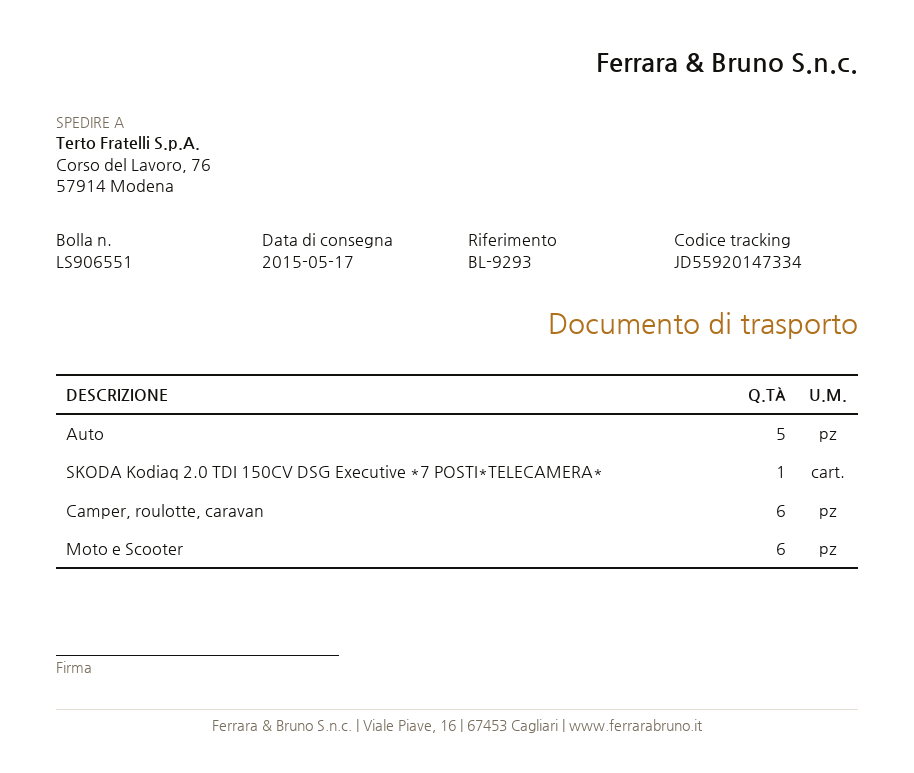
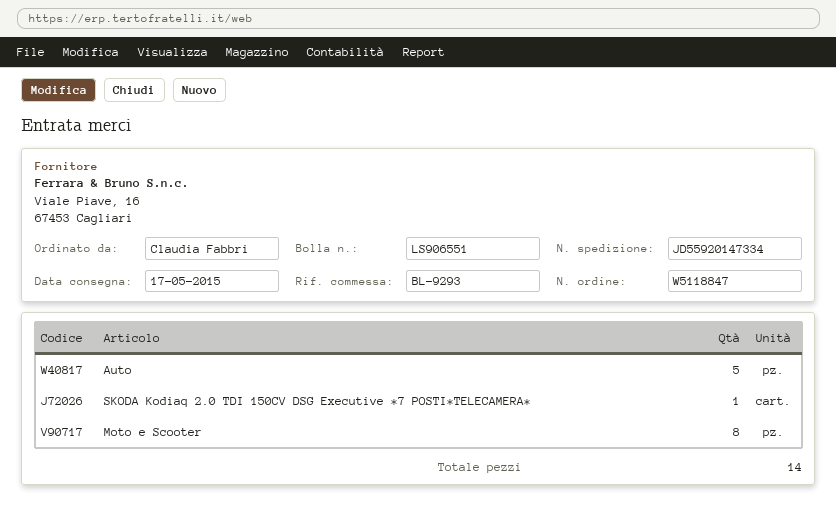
Camper, roulotte, caravan: 6 -> none
Moto e Scooter: 6 -> 8

